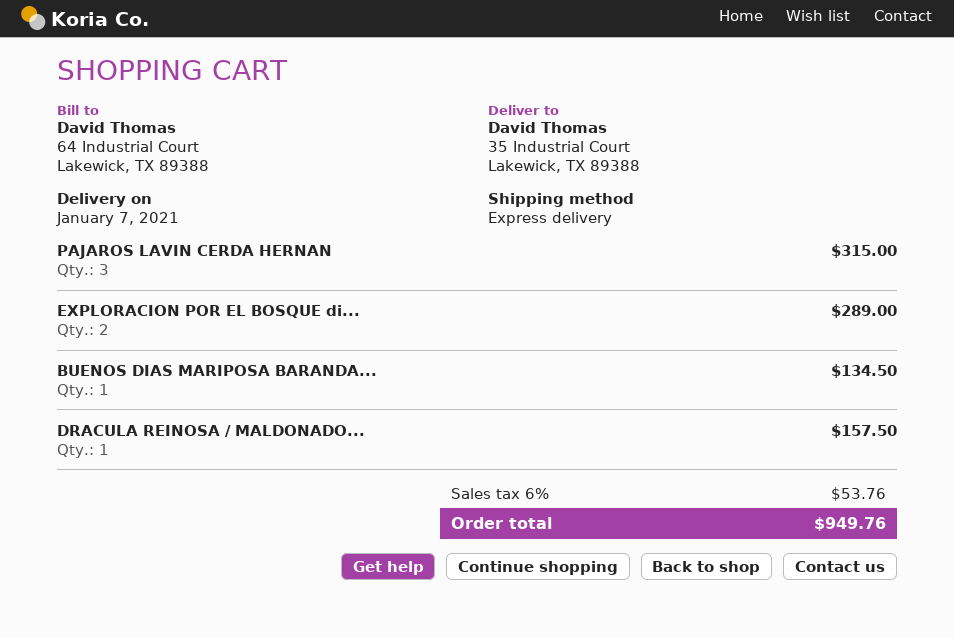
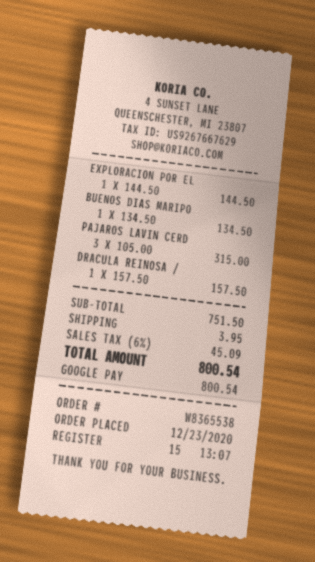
EXPLORACION POR EL BOSQUE di...: 2 for 289.00 -> 1 for 144.50
shipping: none -> 3.95
tax: 6% = 53.76 -> 6% = 45.09
total: 949.76 -> 800.54

